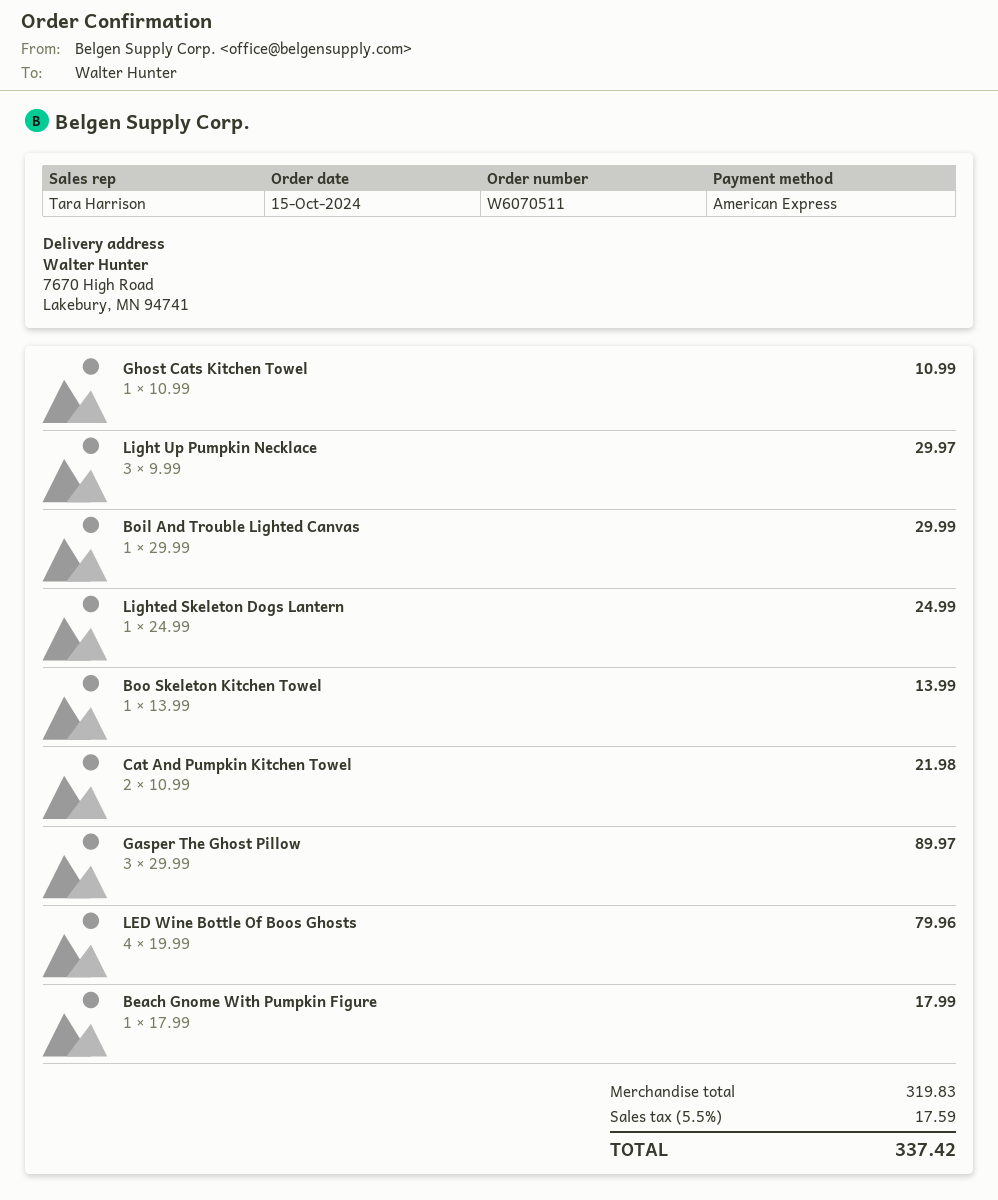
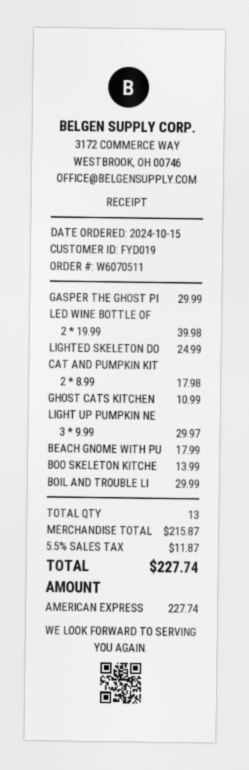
Cat And Pumpkin Kitchen Towel: 2 x 10.99 = 21.98 -> 2 x 8.99 = 17.98
Gasper The Ghost Pillow: 3 x 29.99 = 89.97 -> 1 x 29.99 = 29.99
LED Wine Bottle Of Boos Ghosts: 4 x 19.99 = 79.96 -> 2 x 19.99 = 39.98
subtotal: 319.83 -> 215.87
tax: 5.5% = 17.59 -> 5.5% = 11.87
total: 337.42 -> 227.74

